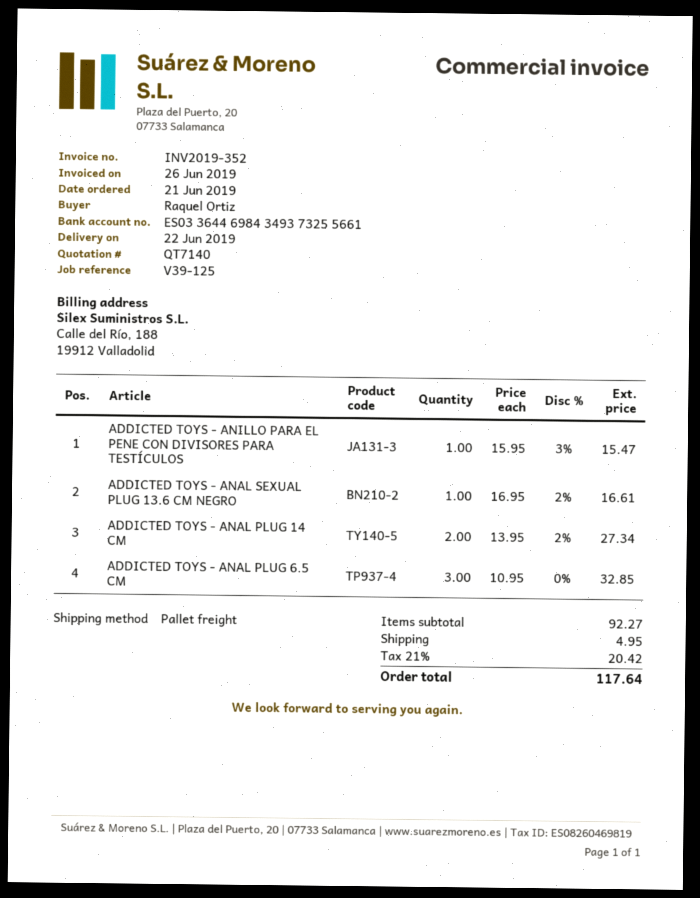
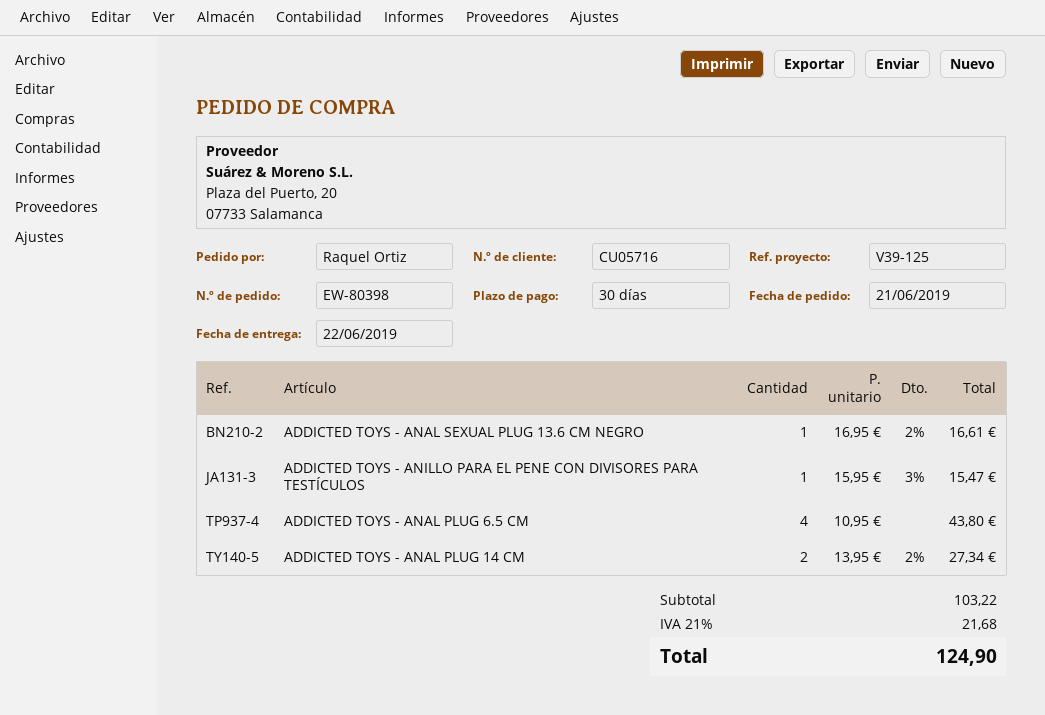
ADDICTED TOYS - ANAL PLUG 6.5 CM: 3 x 10.95 = 32.85 -> 4 x 10.95 = 43.80
subtotal: 92.27 -> 103.22
shipping: 4.95 -> none
tax: 21% = 20.42 -> 21% = 21.68
total: 117.64 -> 124.90

